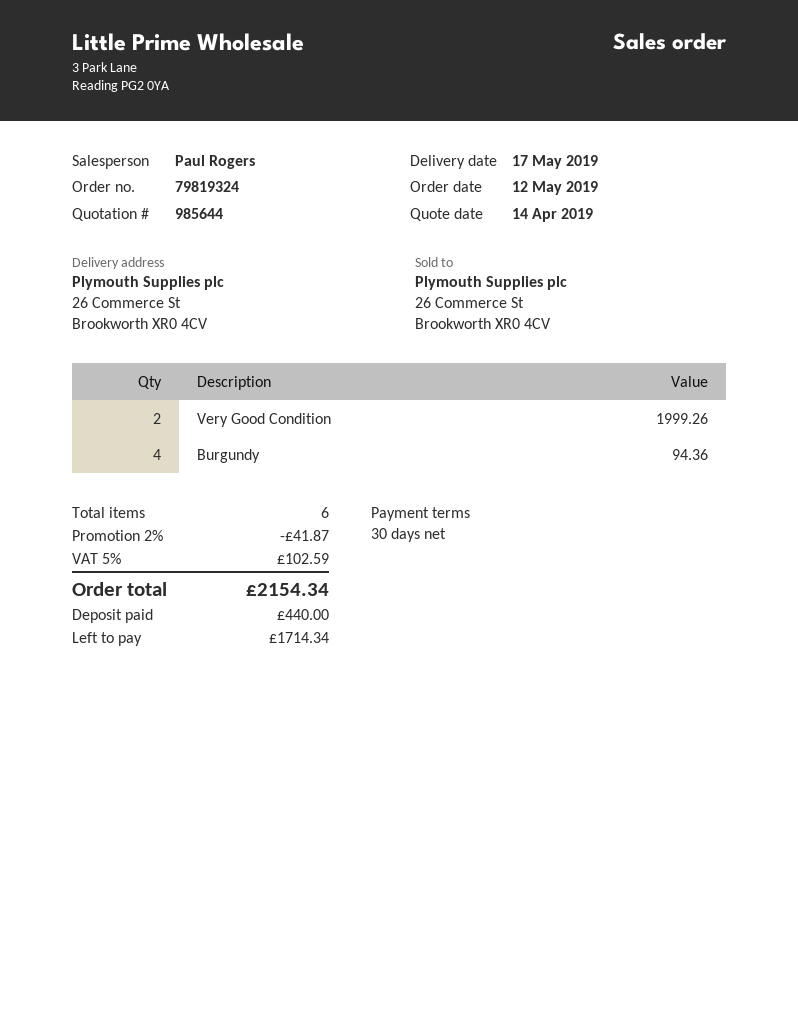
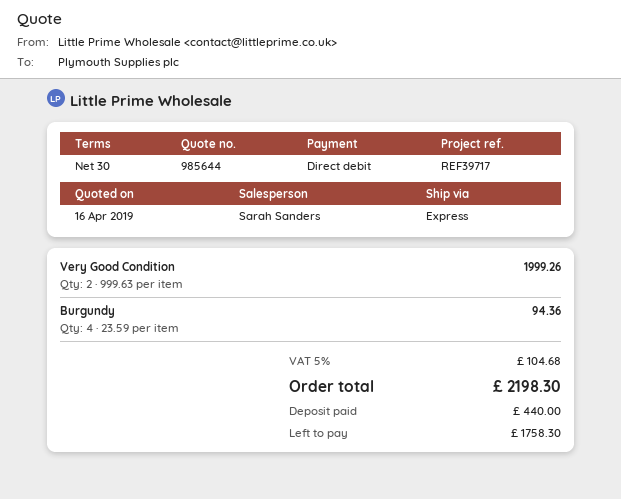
quote date: 2019-04-14 -> 2019-04-16
sales rep: Paul Rogers -> Sarah Sanders
discount: 2% = 41.87 -> none
tax: 5% = 102.59 -> 5% = 104.68
total: 2154.34 -> 2198.30
balance: 1714.34 -> 1758.30

